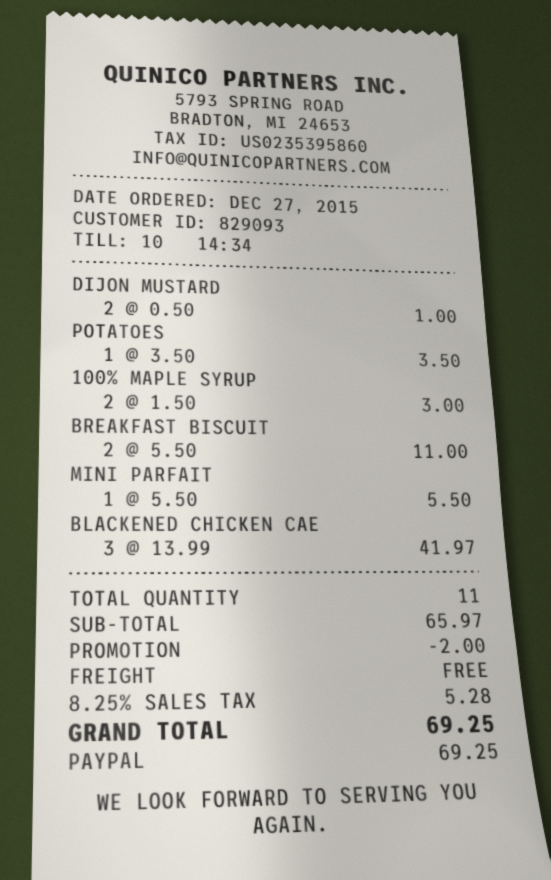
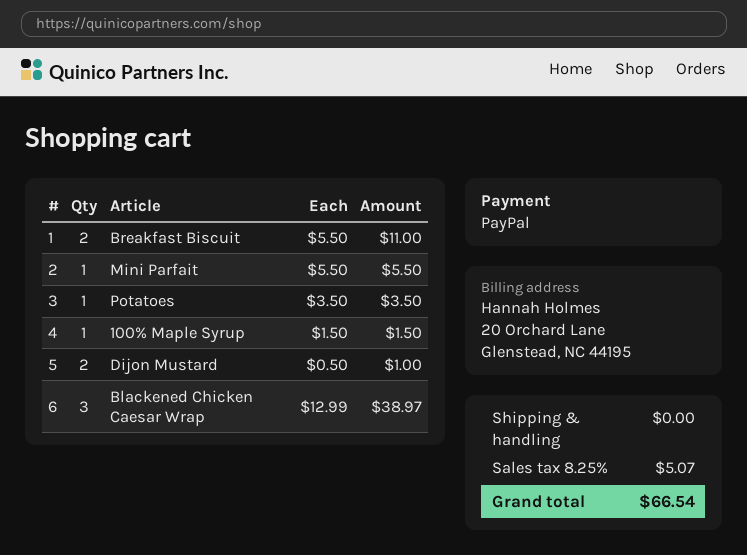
100% MAPLE SYRUP: 2 x 1.50 = 3.00 -> 1 x 1.50 = 1.50
BLACKENED CHICKEN CAE: 3 x 13.99 = 41.97 -> 3 x 12.99 = 38.97
discount: 2.00 -> none
tax: 8.25% = 5.28 -> 8.25% = 5.07
total: 69.25 -> 66.54

